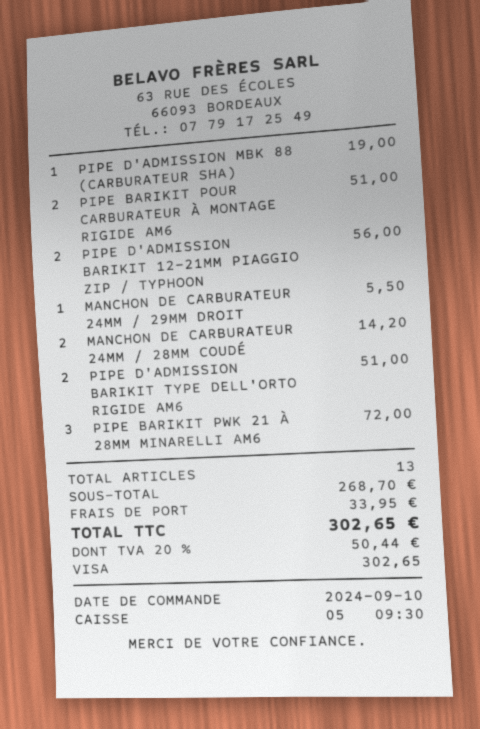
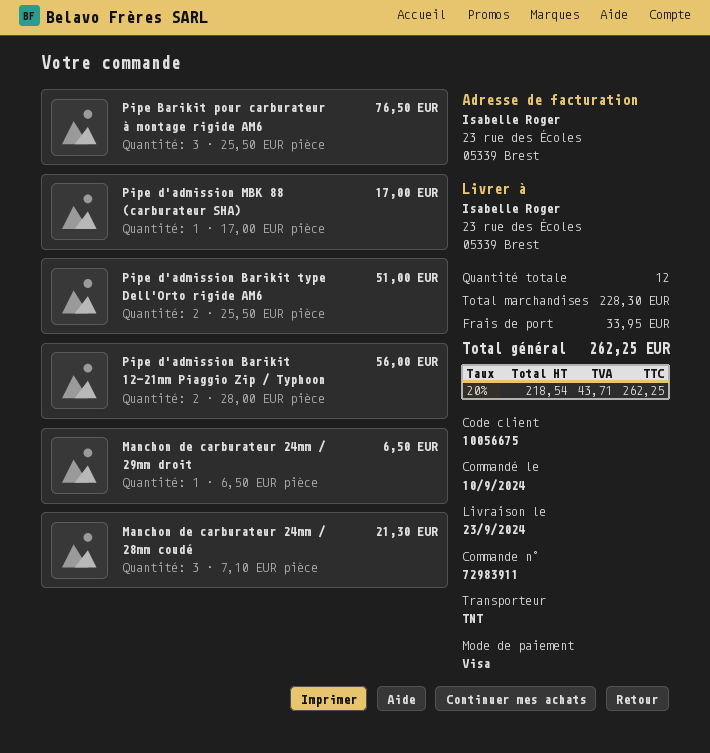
PIPE D'ADMISSION MBK 88 (CARBURATEUR SHA): 1 for 19.00 -> 1 for 17.00
PIPE BARIKIT POUR CARBURATEUR À MONTAGE RIGIDE AM6: 2 for 51.00 -> 3 for 76.50
MANCHON DE CARBURATEUR 24MM / 29MM DROIT: 1 for 5.50 -> 1 for 6.50
MANCHON DE CARBURATEUR 24MM / 28MM COUDÉ: 2 for 14.20 -> 3 for 21.30
PIPE BARIKIT PWK 21 À 28MM MINARELLI AM6: 3 for 72.00 -> none
total quantity: 13 -> 12
subtotal: 268.70 -> 228.30
tax: 20% = 50.44 -> 20% = 43.71
total: 302.65 -> 262.25

